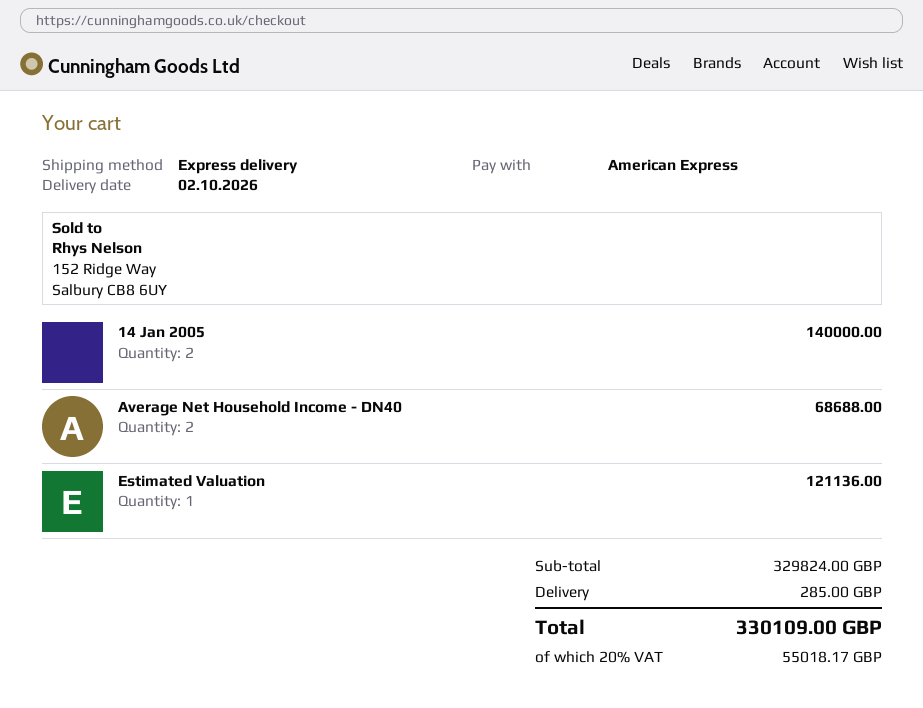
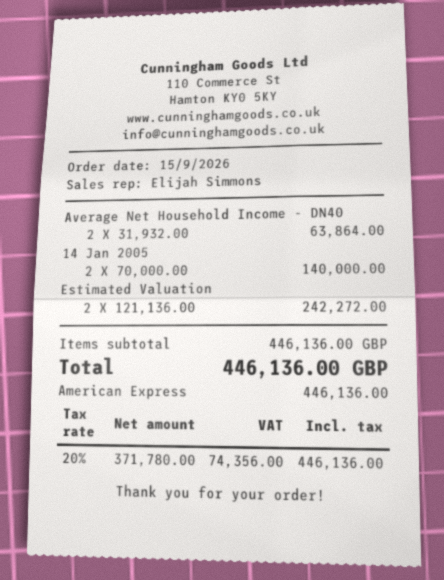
Average Net Household Income - DN40: 2 for 68688.00 -> 2 for 63864.00
Estimated Valuation: 1 for 121136.00 -> 2 for 242272.00
subtotal: 329824.00 -> 446136.00
shipping: 285.00 -> none
tax: 20% = 55018.17 -> 20% = 74356.00
total: 330109.00 -> 446136.00

